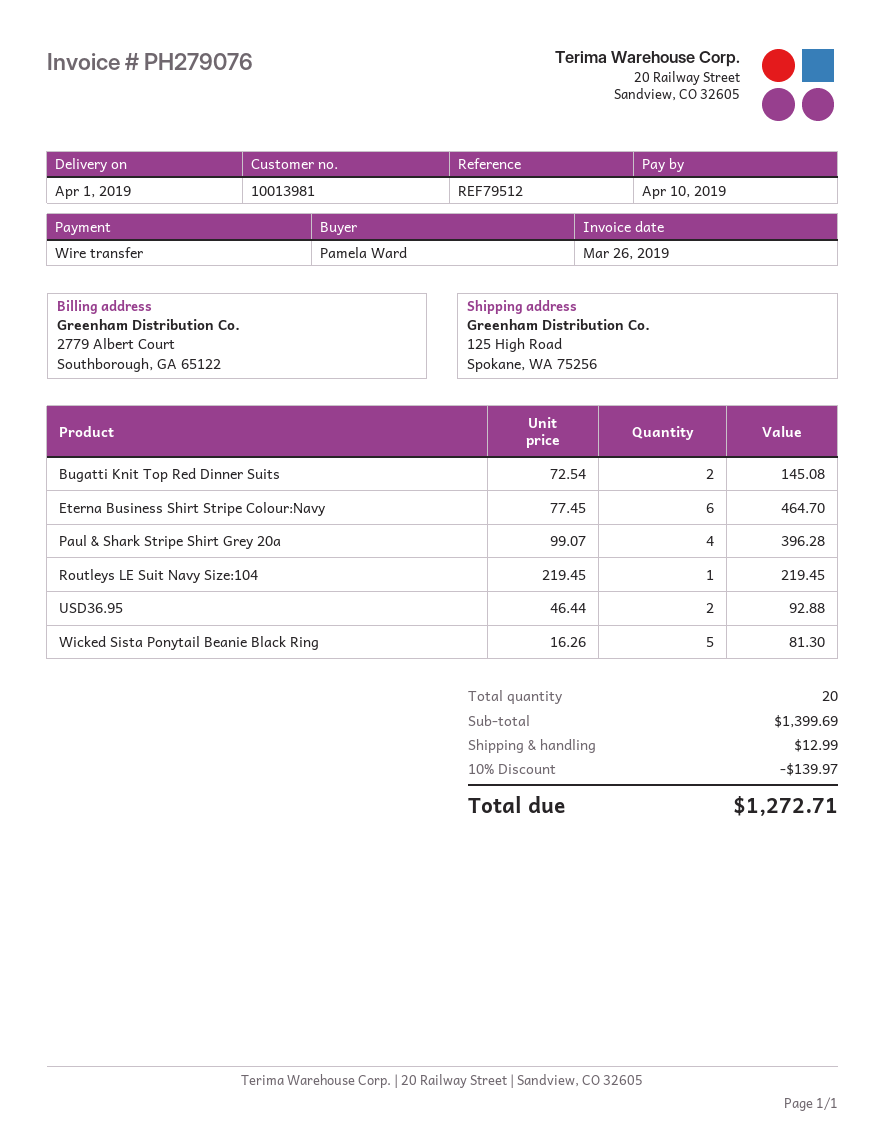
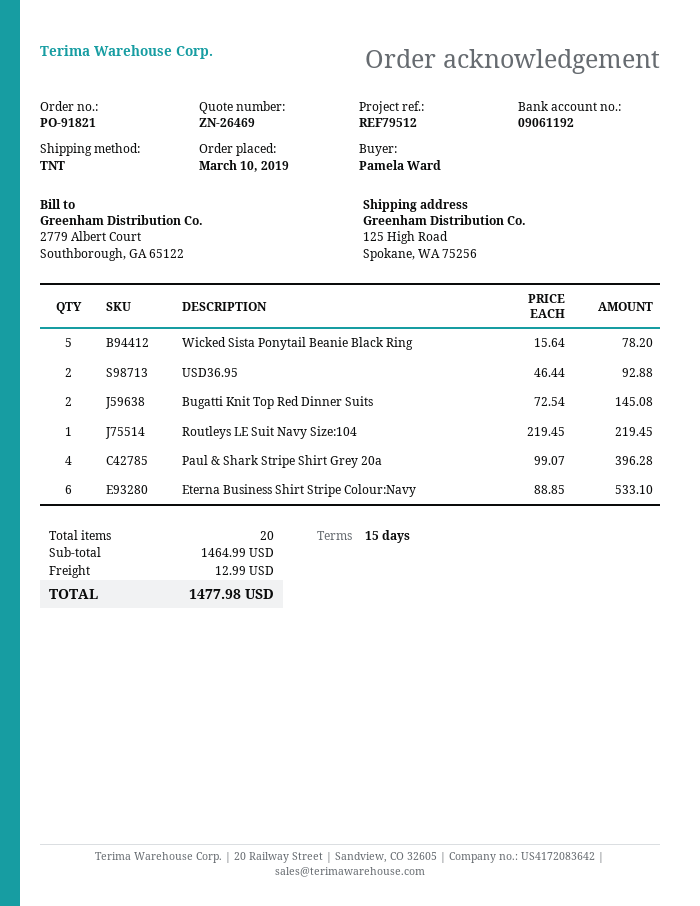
Eterna Business Shirt Stripe Colour:Navy: 6 x 77.45 = 464.70 -> 6 x 88.85 = 533.10
Wicked Sista Ponytail Beanie Black Ring: 5 x 16.26 = 81.30 -> 5 x 15.64 = 78.20
subtotal: 1399.69 -> 1464.99
discount: 10% = 139.97 -> none
total: 1272.71 -> 1477.98

